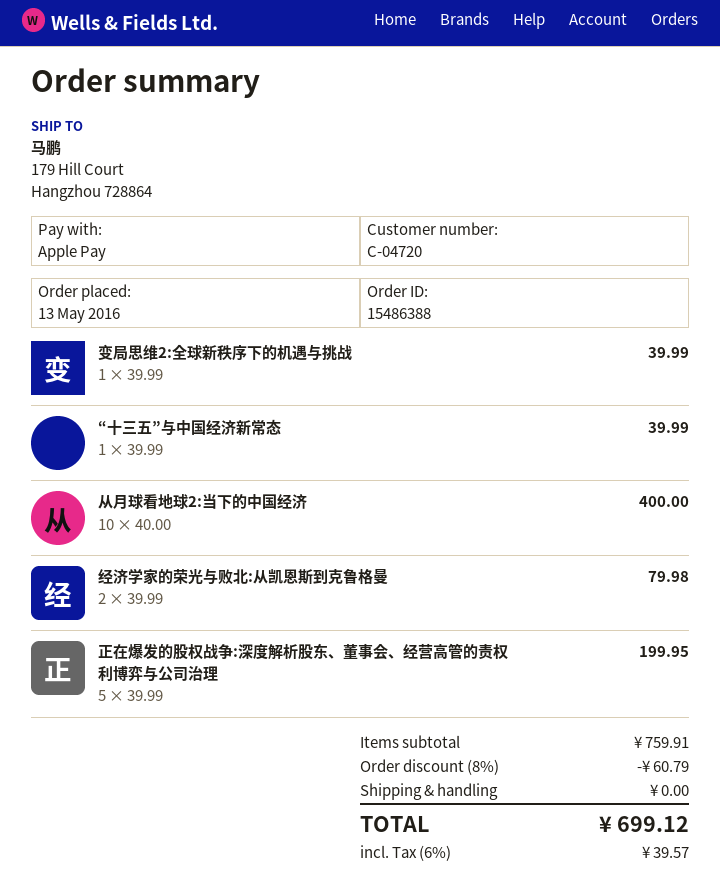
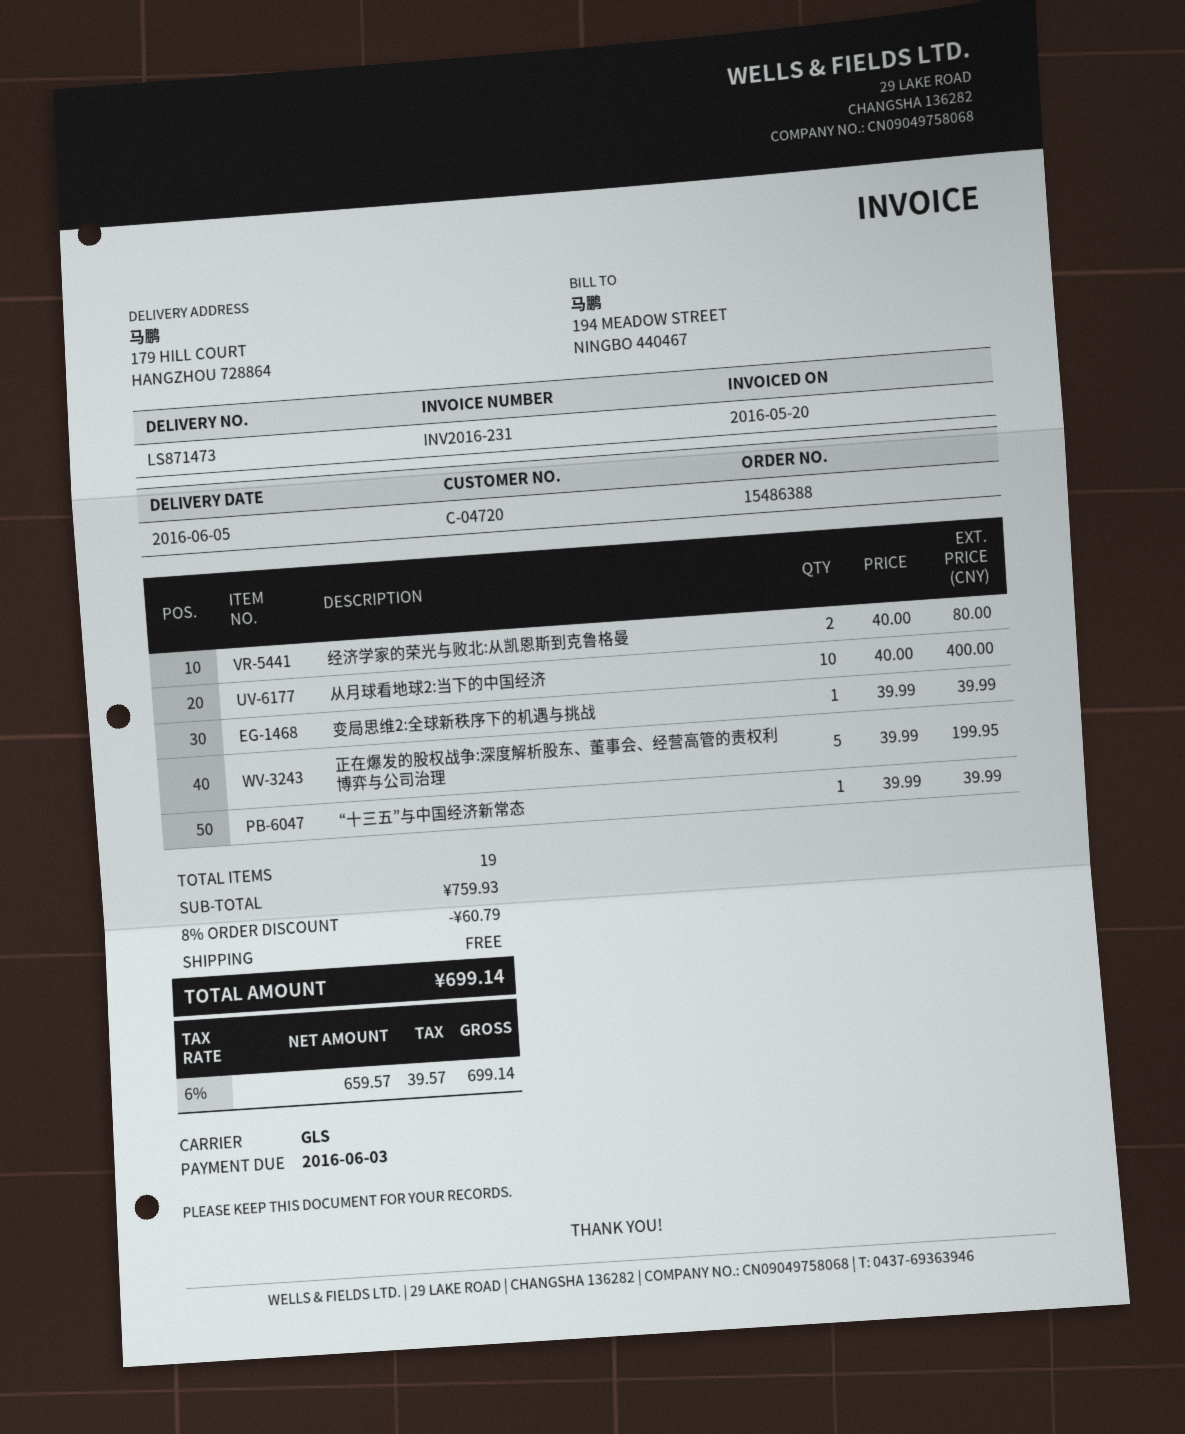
经济学家的荣光与败北:从凯恩斯到克鲁格曼: 2 x 39.99 = 79.98 -> 2 x 40.00 = 80.00
subtotal: 759.91 -> 759.93
total: 699.12 -> 699.14

